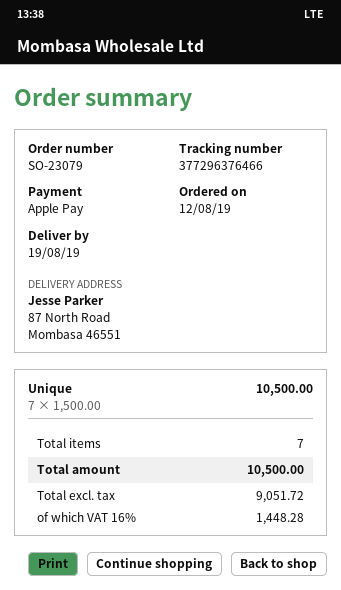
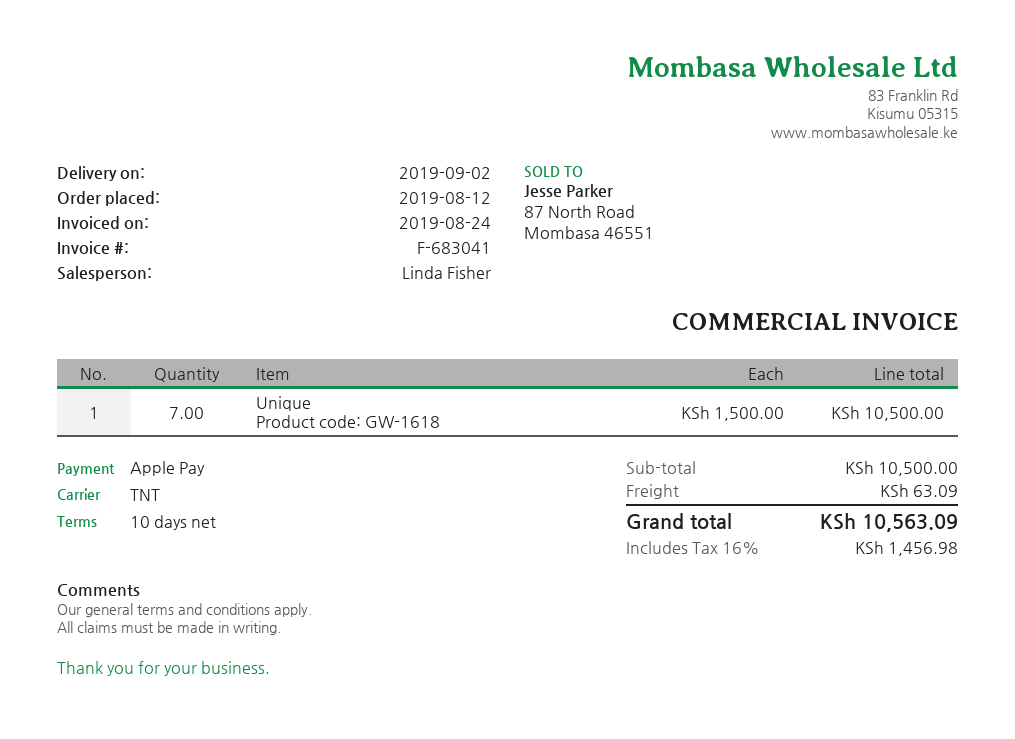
delivery date: 2019-08-19 -> 2019-09-02
shipping: none -> 63.09
tax: 16% = 1448.28 -> 16% = 1456.98
total: 10500.00 -> 10563.09

